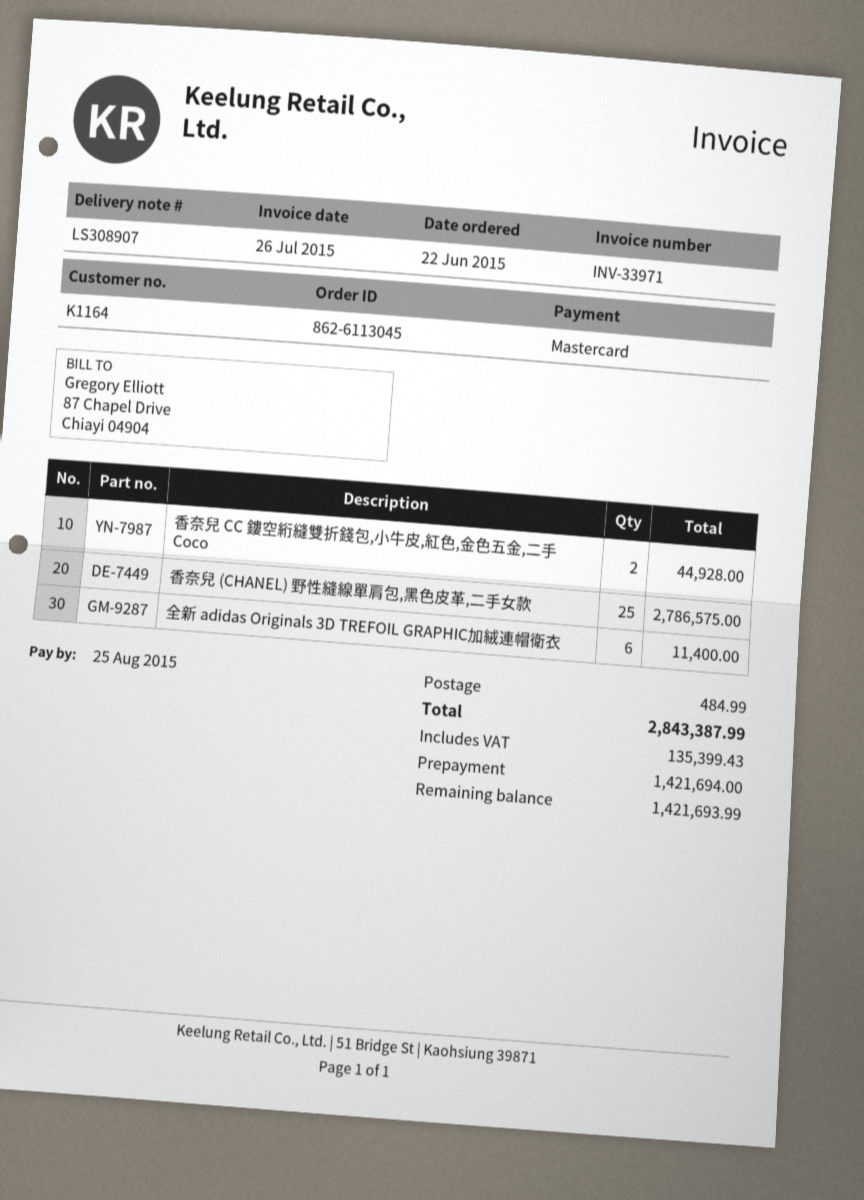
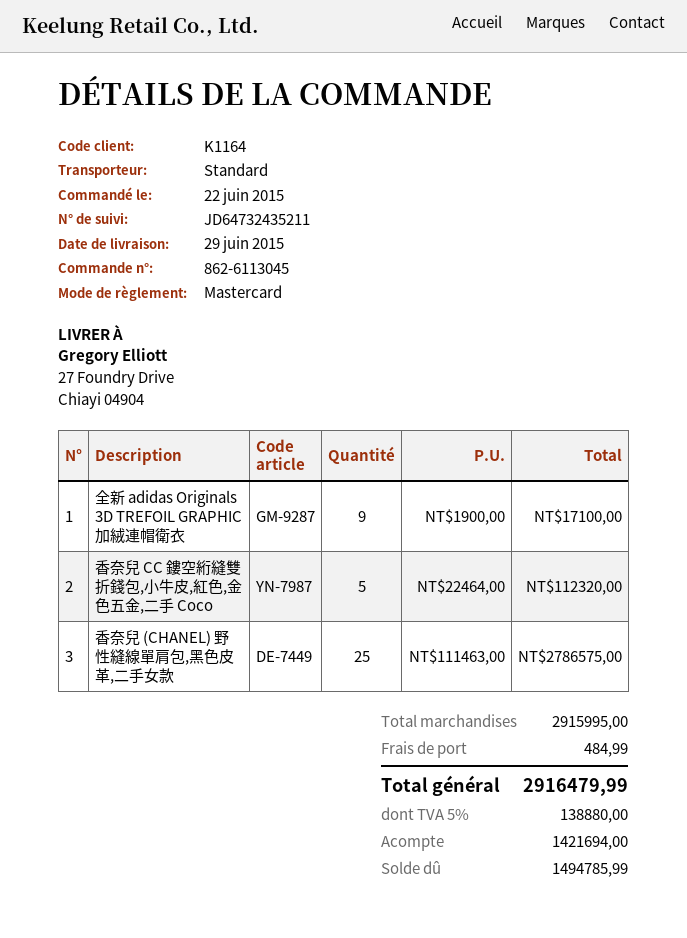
香奈兒 CC 鏤空絎縫雙折錢包,小牛皮,紅色,金色五金,二手 Coco: 2 for 44928.00 -> 5 for 112320.00
全新 adidas Originals 3D TREFOIL GRAPHIC加絨連帽衛衣: 6 for 11400.00 -> 9 for 17100.00
tax: 135399.43 -> 138880.00
total: 2843387.99 -> 2916479.99
balance: 1421693.99 -> 1494785.99

